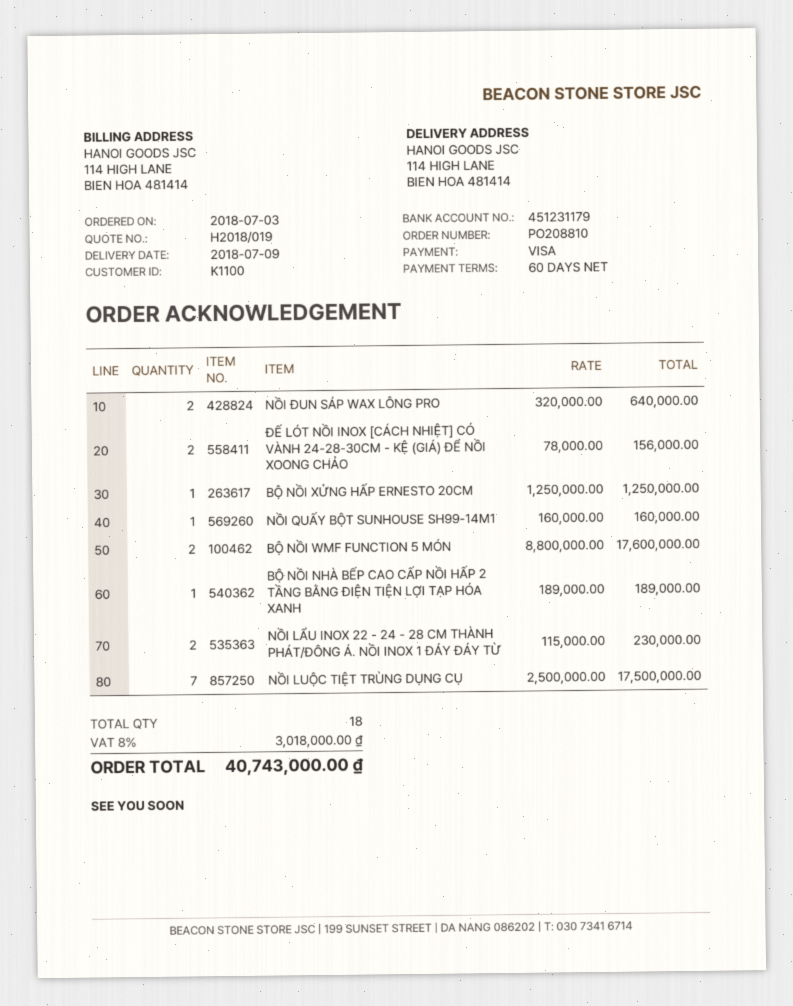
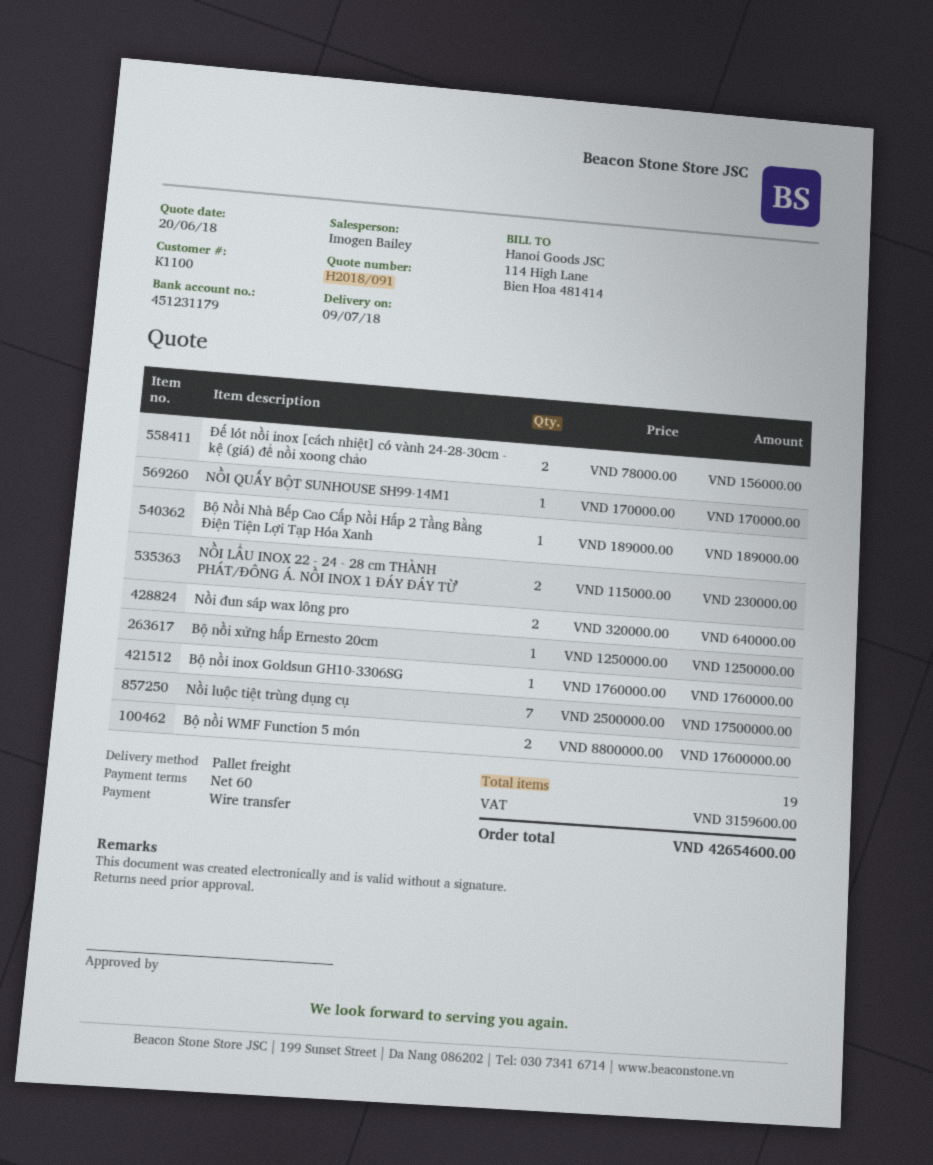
quote number: H2018/019 -> H2018/091
payment method: Visa -> bank transfer
NỒI QUẤY BỘT SUNHOUSE SH99-14M1: 1 x 160000.00 = 160000.00 -> 1 x 170000.00 = 170000.00
Bộ nồi inox Goldsun GH10-3306SG: none -> 1 x 1760000.00 = 1760000.00
total quantity: 18 -> 19
tax: 3018000.00 -> 3159600.00
total: 40743000.00 -> 42654600.00

